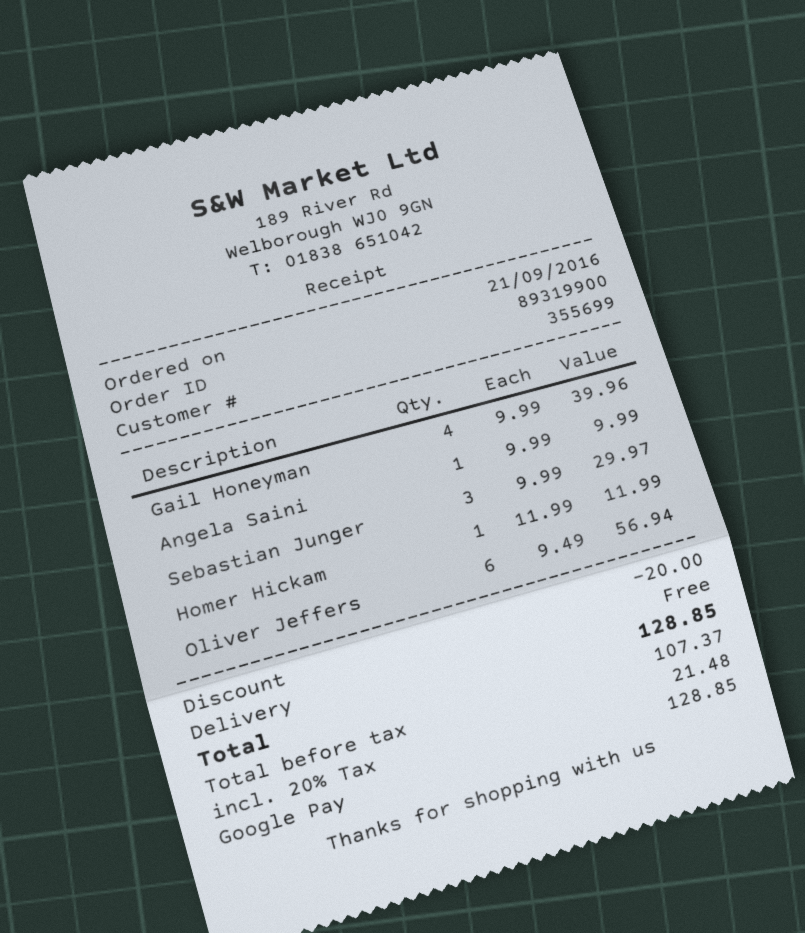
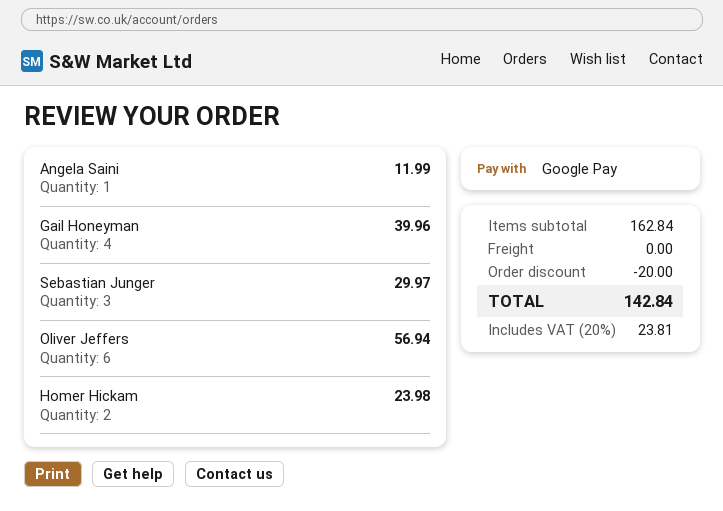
Angela Saini: 1 for 9.99 -> 1 for 11.99
Homer Hickam: 1 for 11.99 -> 2 for 23.98
tax: 20% = 21.48 -> 20% = 23.81
total: 128.85 -> 142.84

